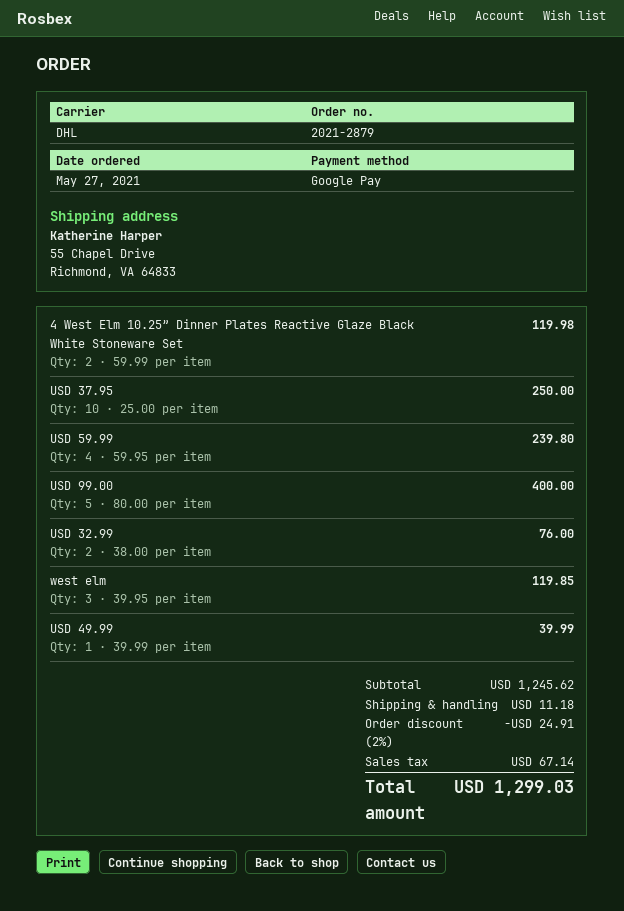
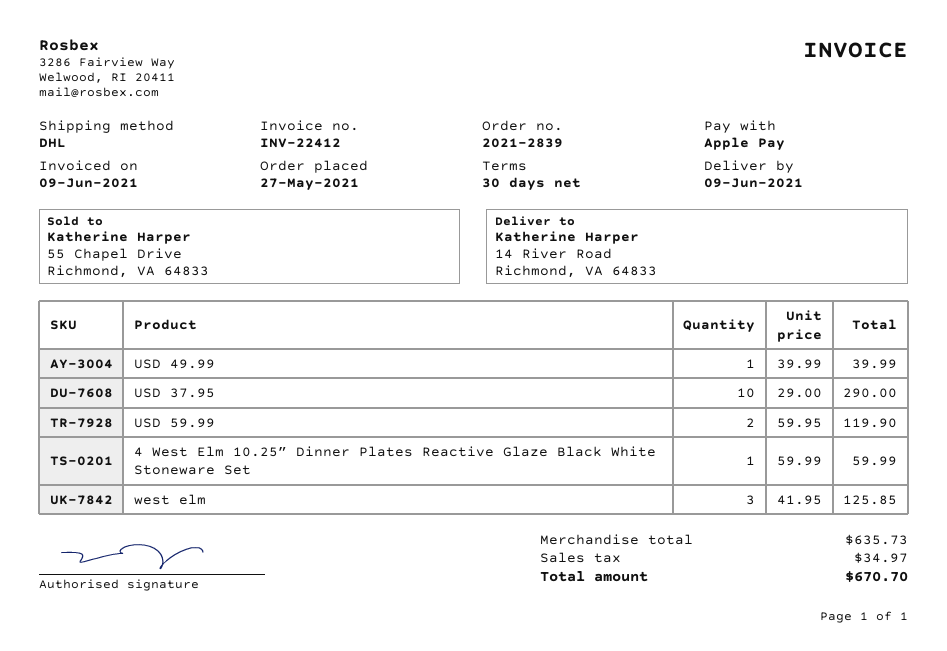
order number: 2021-2879 -> 2021-2839
payment method: Google Pay -> Apple Pay
ship to: 55 Chapel Drive, Richmond, VA 64833 -> 14 River Road, Richmond, VA 64833
4 West Elm 10.25” Dinner Plates Reactive Glaze Black White Stoneware Set: 2 x 59.99 = 119.98 -> 1 x 59.99 = 59.99
USD 37.95: 10 x 25.00 = 250.00 -> 10 x 29.00 = 290.00
USD 59.99: 4 x 59.95 = 239.80 -> 2 x 59.95 = 119.90
USD 99.00: 5 x 80.00 = 400.00 -> none
USD 32.99: 2 x 38.00 = 76.00 -> none
west elm: 3 x 39.95 = 119.85 -> 3 x 41.95 = 125.85
subtotal: 1245.62 -> 635.73
discount: 2% = 24.91 -> none
shipping: 11.18 -> none
tax: 67.14 -> 34.97
total: 1299.03 -> 670.70

